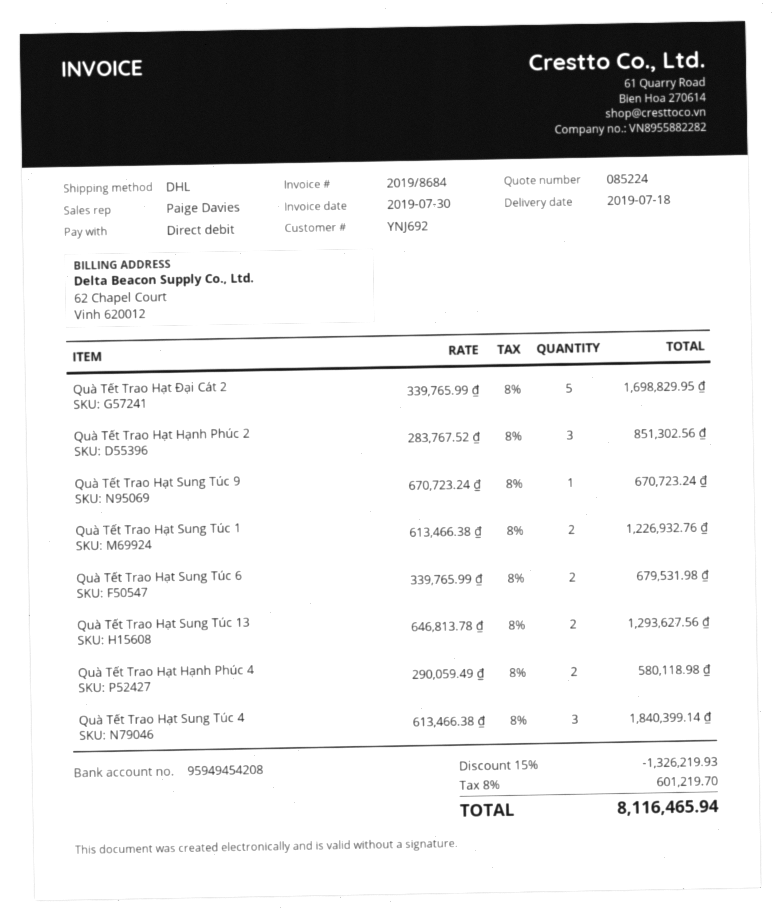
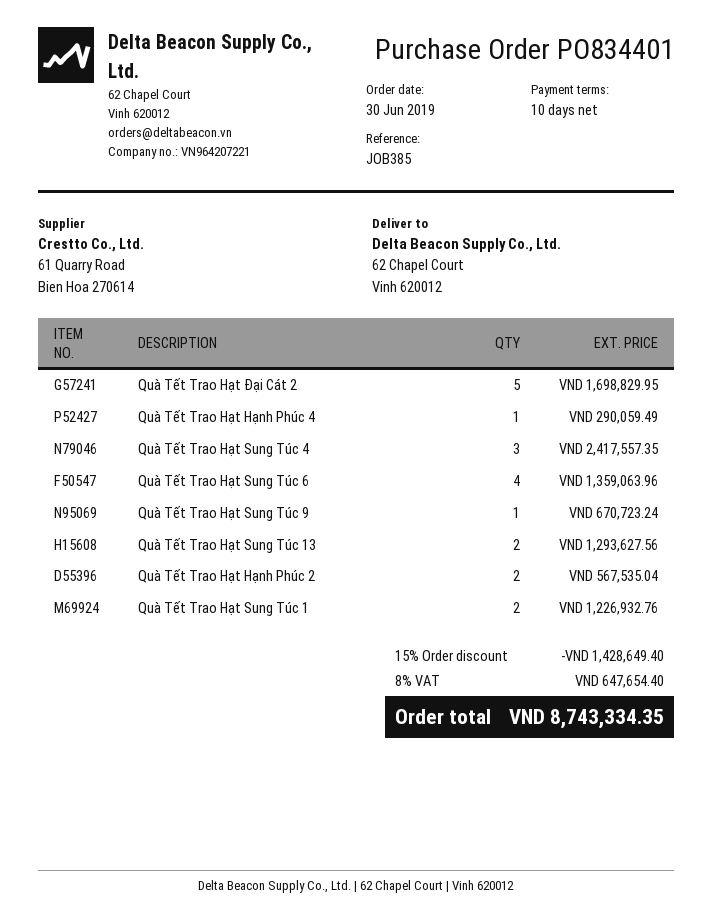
Quà Tết Trao Hạt Hạnh Phúc 2: 3 for 851302.56 -> 2 for 567535.04
Quà Tết Trao Hạt Sung Túc 6: 2 for 679531.98 -> 4 for 1359063.96
Quà Tết Trao Hạt Hạnh Phúc 4: 2 for 580118.98 -> 1 for 290059.49
Quà Tết Trao Hạt Sung Túc 4: 3 for 1840399.14 -> 3 for 2417557.35
discount: 15% = 1326219.93 -> 15% = 1428649.40
tax: 8% = 601219.70 -> 8% = 647654.40
total: 8116465.94 -> 8743334.35

